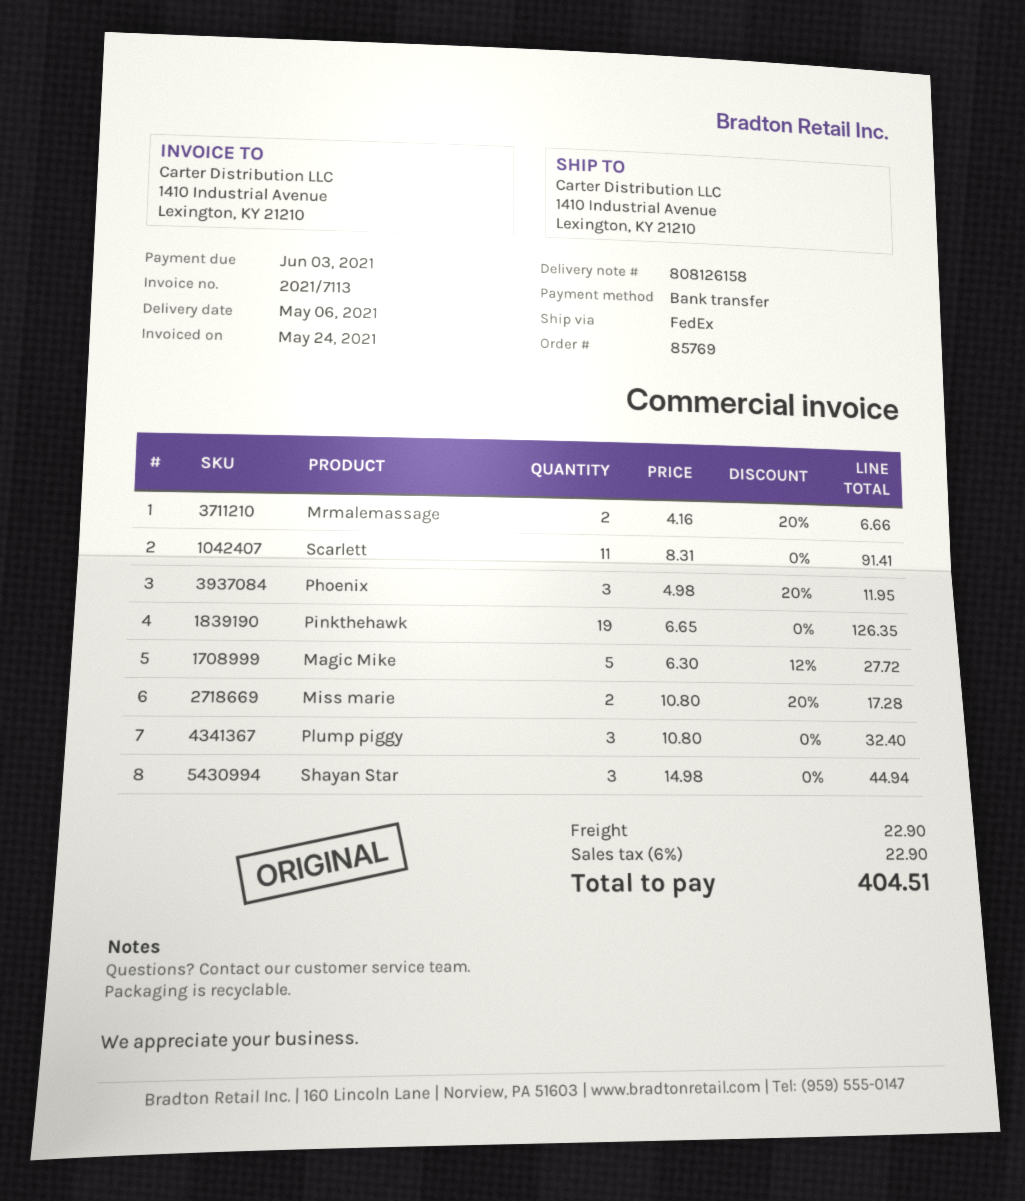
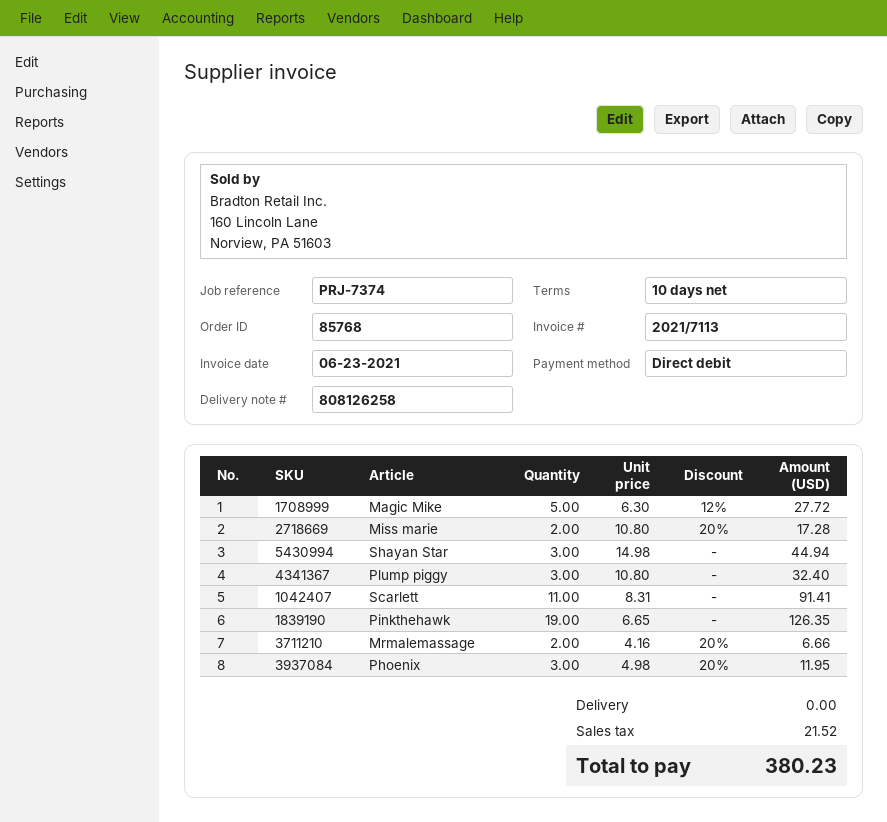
order number: 85769 -> 85768
delivery note number: 808126158 -> 808126258
invoice date: 2021-05-24 -> 2021-06-23
payment method: bank transfer -> direct debit
shipping: 22.90 -> 0.00
tax: 22.90 -> 21.52
total: 404.51 -> 380.23

